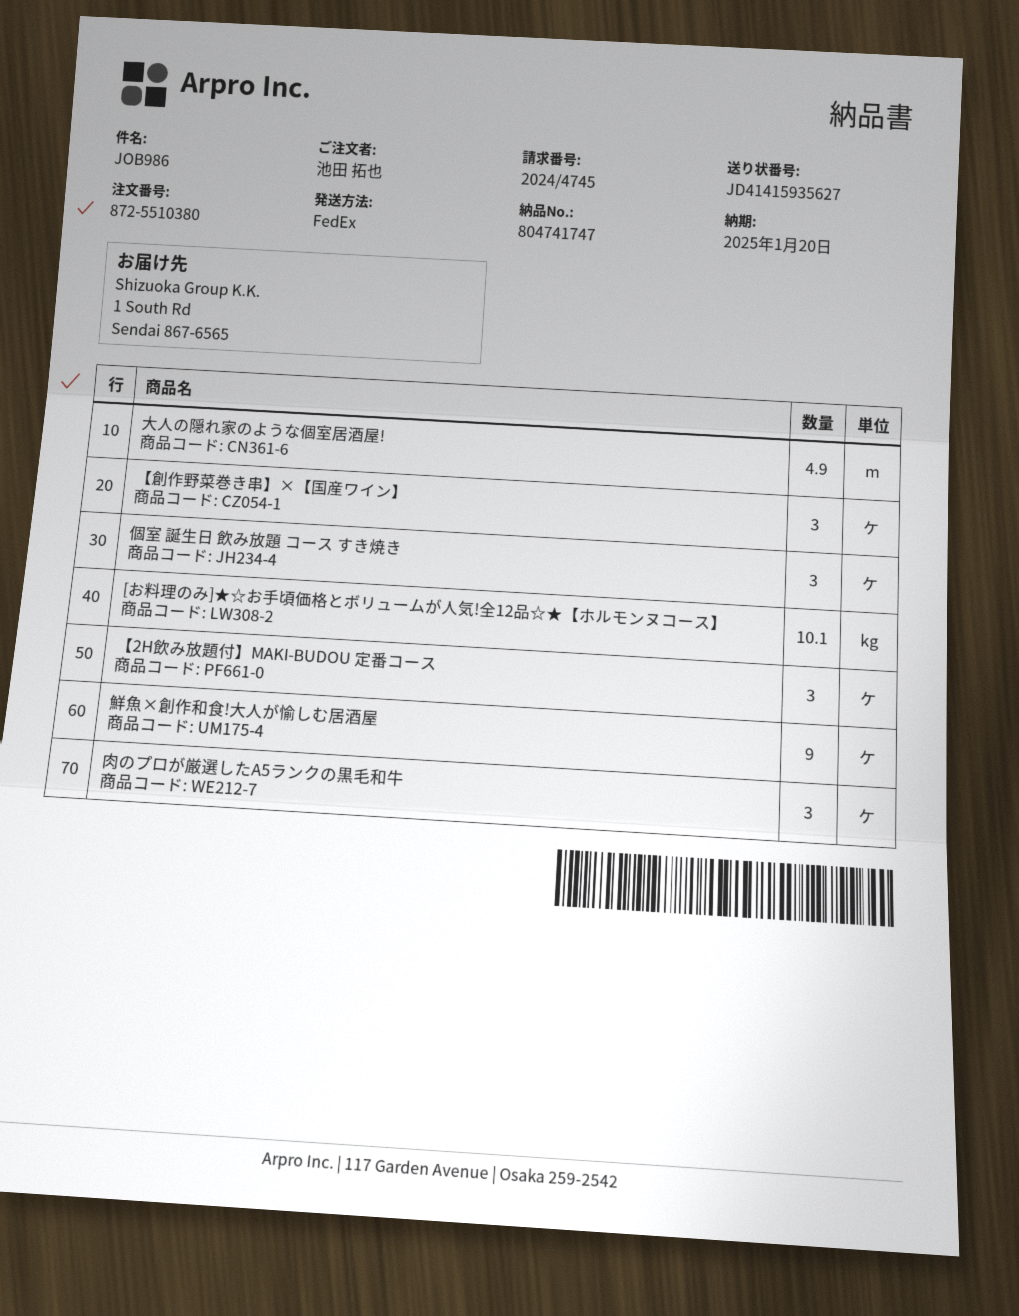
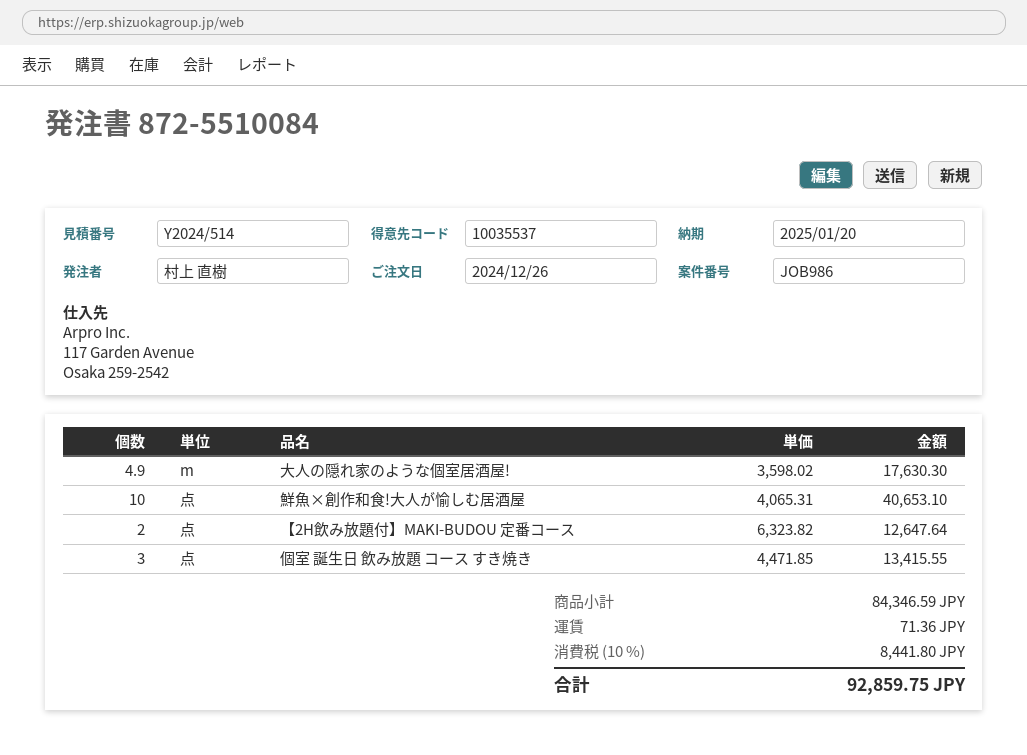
order number: 872-5510380 -> 872-5510084
ordered by: 池田 拓也 -> 村上 直樹
【創作野菜巻き串】×【国産ワイン】: 3 -> none
[お料理のみ]★☆お手頃価格とボリュームが人気!全12品☆★【ホルモンヌコース】: 10.1 -> none
【2H飲み放題付】MAKI-BUDOU 定番コース: 3 -> 2
鮮魚×創作和食!大人が愉しむ居酒屋: 9 -> 10
肉のプロが厳選したA5ランクの黒毛和牛: 3 -> none

